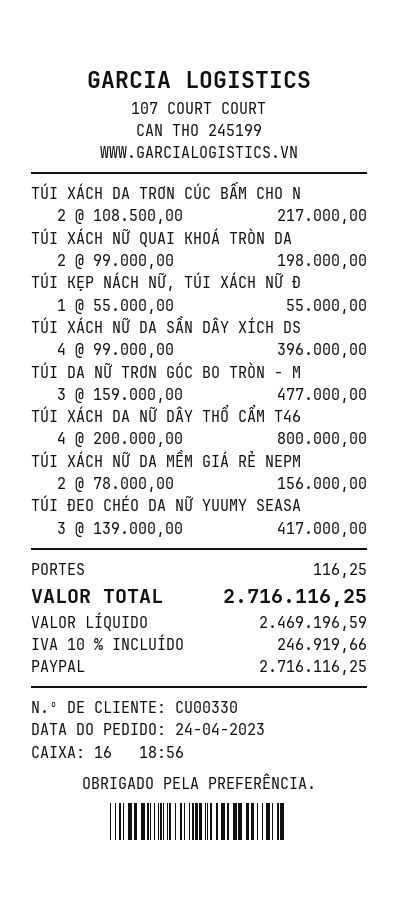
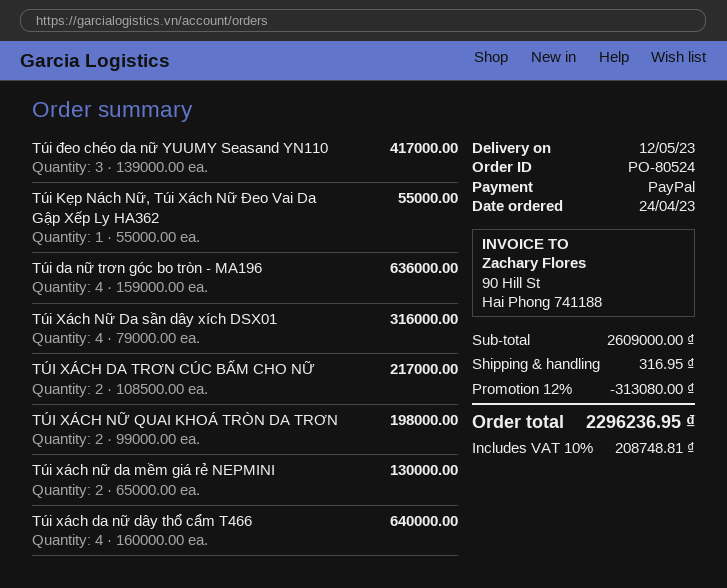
TÚI XÁCH NỮ DA SẦN DÂY XÍCH DS: 4 x 99000.00 = 396000.00 -> 4 x 79000.00 = 316000.00
TÚI DA NỮ TRƠN GÓC BO TRÒN - M: 3 x 159000.00 = 477000.00 -> 4 x 159000.00 = 636000.00
TÚI XÁCH DA NỮ DÂY THỔ CẨM T46: 4 x 200000.00 = 800000.00 -> 4 x 160000.00 = 640000.00
TÚI XÁCH NỮ DA MỀM GIÁ RẺ NEPM: 2 x 78000.00 = 156000.00 -> 2 x 65000.00 = 130000.00
discount: none -> 12% = 313080.00
shipping: 116.25 -> 316.95
tax: 10% = 246919.66 -> 10% = 208748.81
total: 2716116.25 -> 2296236.95

